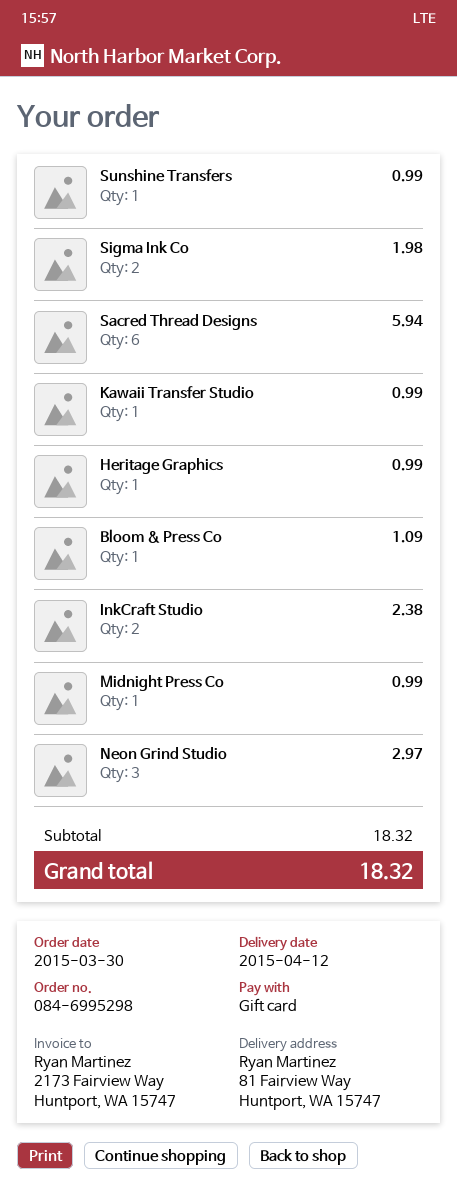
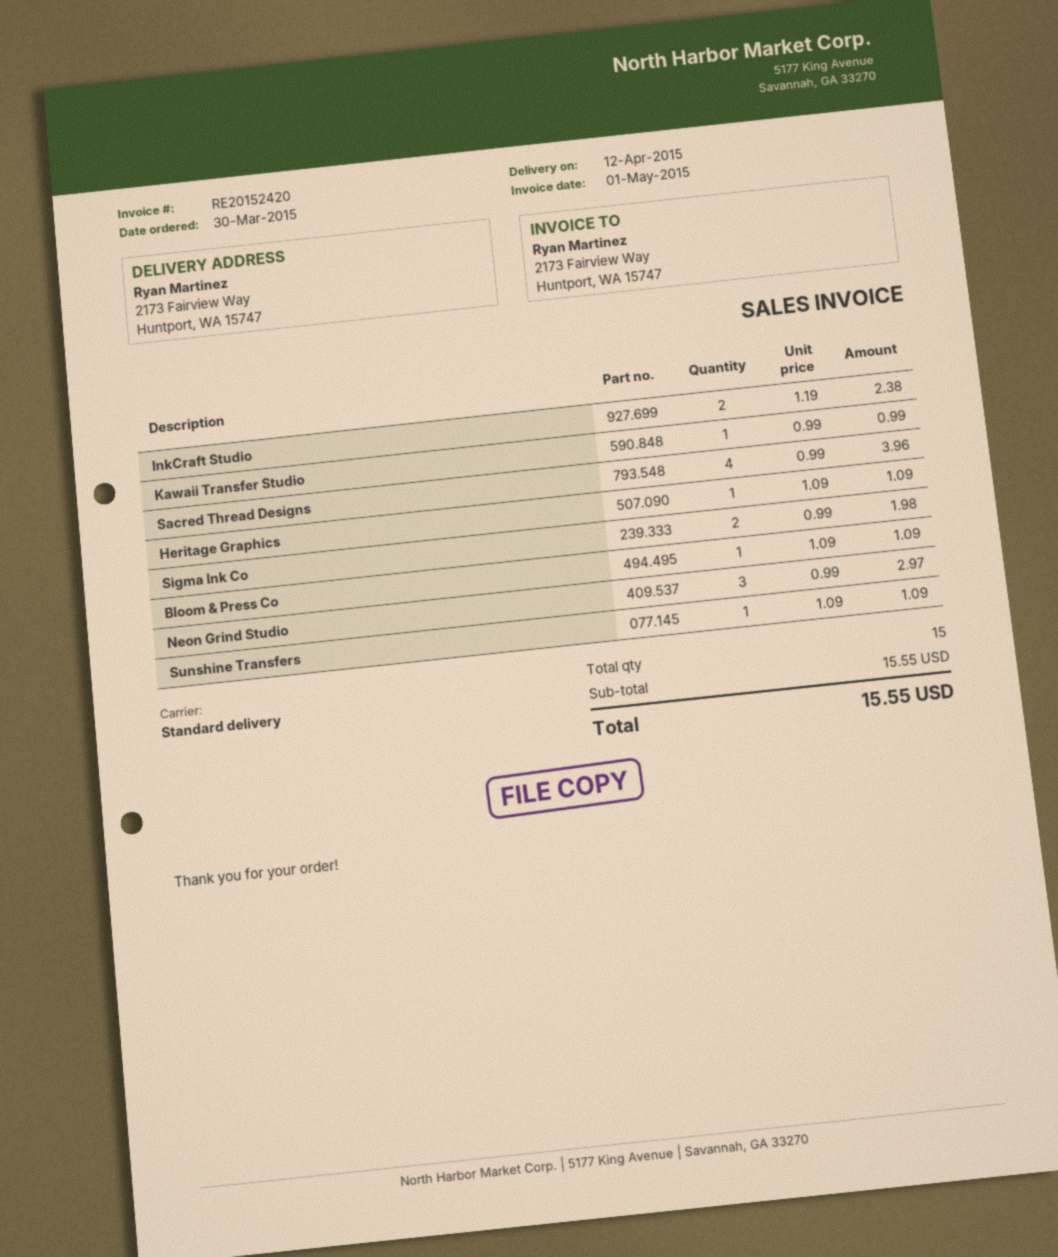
ship to: 81 Fairview Way, Huntport, WA 15747 -> 2173 Fairview Way, Huntport, WA 15747
Sunshine Transfers: 1 for 0.99 -> 1 for 1.09
Sacred Thread Designs: 6 for 5.94 -> 4 for 3.96
Heritage Graphics: 1 for 0.99 -> 1 for 1.09
Midnight Press Co: 1 for 0.99 -> none
subtotal: 18.32 -> 15.55
total: 18.32 -> 15.55

